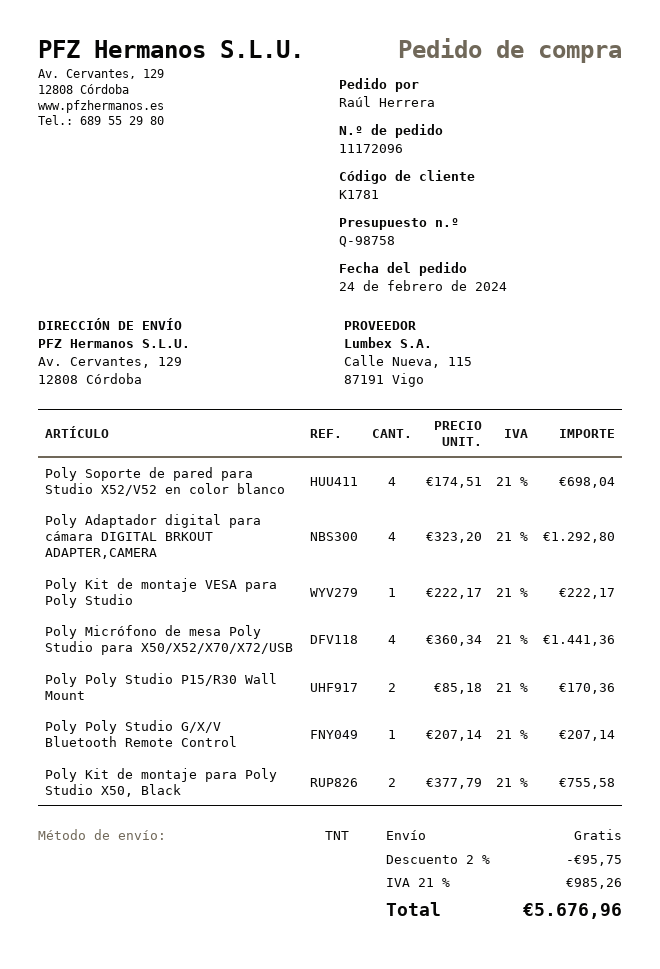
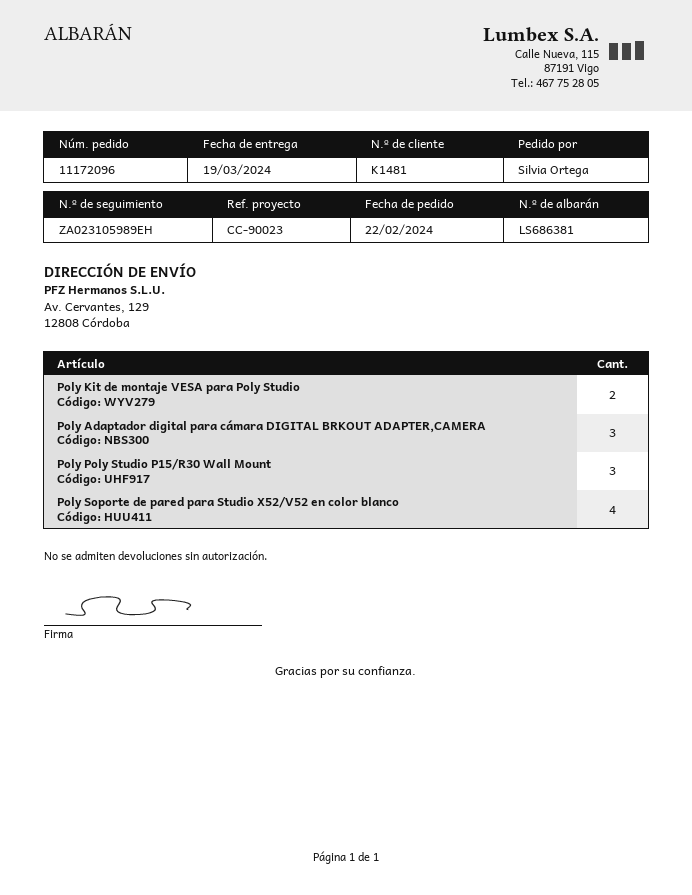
order date: 2024-02-24 -> 2024-02-22
customer number: K1781 -> K1481
ordered by: Raúl Herrera -> Silvia Ortega
Poly Adaptador digital para cámara DIGITAL BRKOUT ADAPTER,CAMERA: 4 -> 3
Poly Kit de montaje VESA para Poly Studio: 1 -> 2
Poly Micrófono de mesa Poly Studio para X50/X52/X70/X72/USB: 4 -> none
Poly Poly Studio P15/R30 Wall Mount: 2 -> 3
Poly Poly Studio G/X/V Bluetooth Remote Control: 1 -> none
Poly Kit de montaje para Poly Studio X50, Black: 2 -> none

